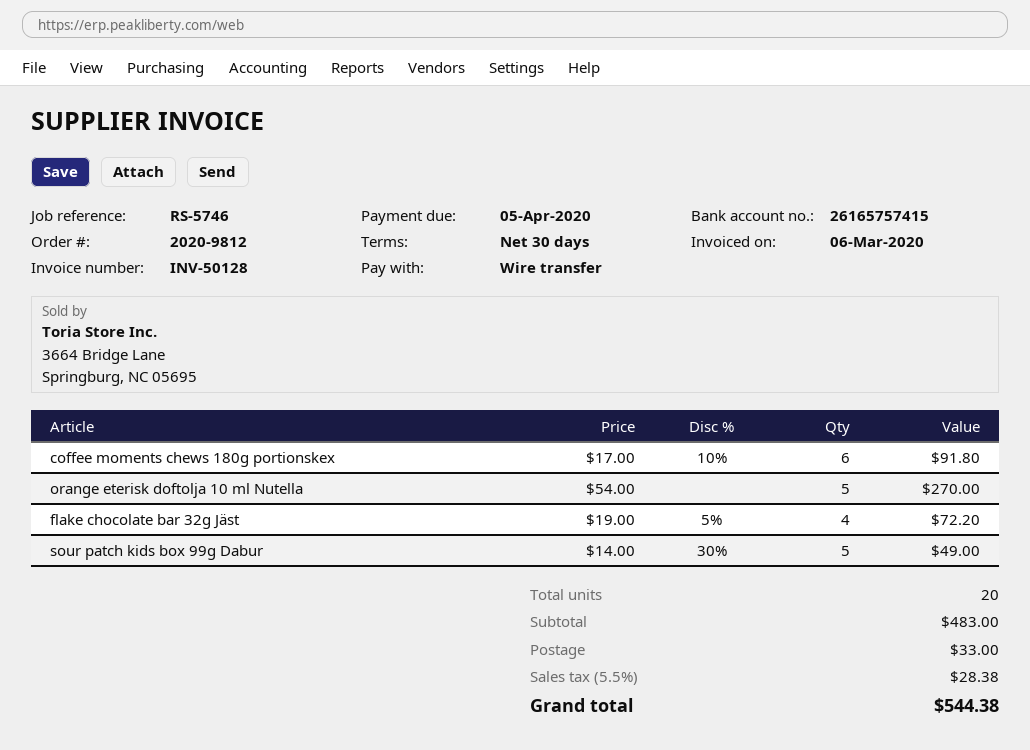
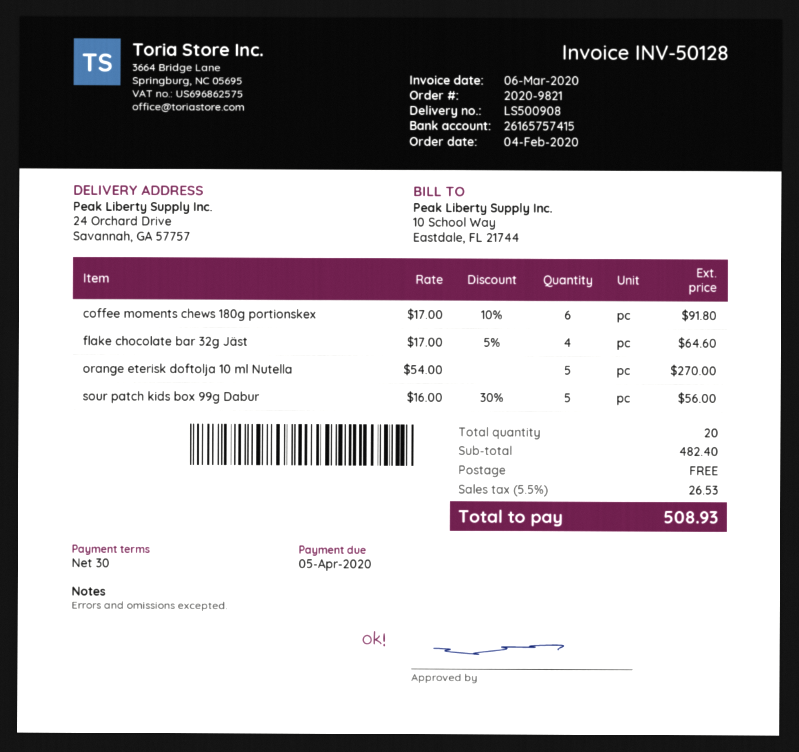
order number: 2020-9812 -> 2020-9821
flake chocolate bar 32g Jäst: 4 x 19.00 - 5% = 72.20 -> 4 x 17.00 - 5% = 64.60
sour patch kids box 99g Dabur: 5 x 14.00 - 30% = 49.00 -> 5 x 16.00 - 30% = 56.00
subtotal: 483.00 -> 482.40
shipping: 33.00 -> 0.00
tax: 5.5% = 28.38 -> 5.5% = 26.53
total: 544.38 -> 508.93

